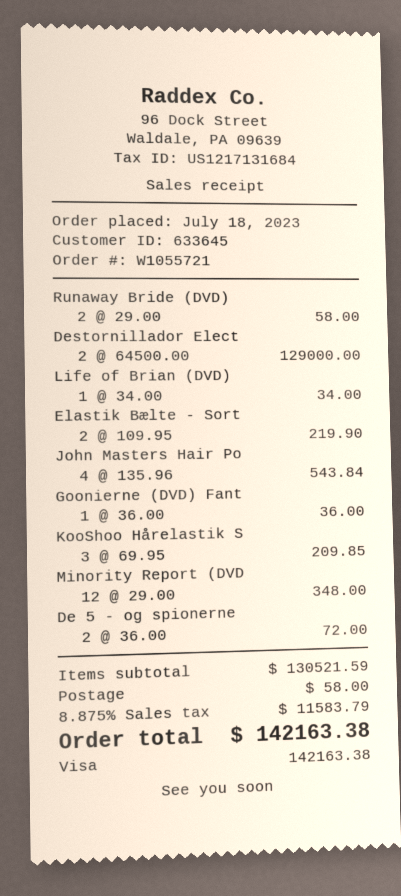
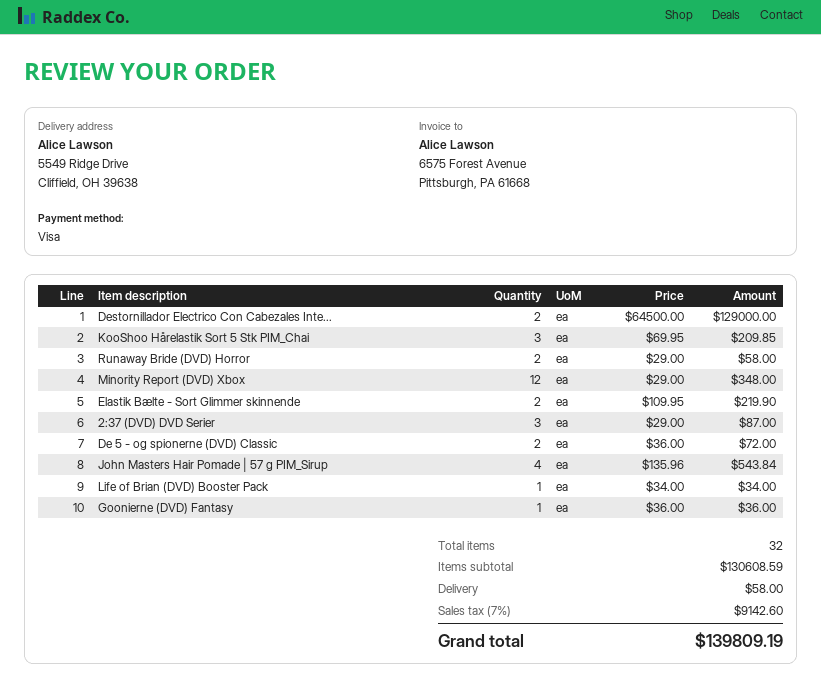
2:37 (DVD) DVD Serier: none -> 3 x 29.00 = 87.00
subtotal: 130521.59 -> 130608.59
tax: 8.875% = 11583.79 -> 7% = 9142.60
total: 142163.38 -> 139809.19

